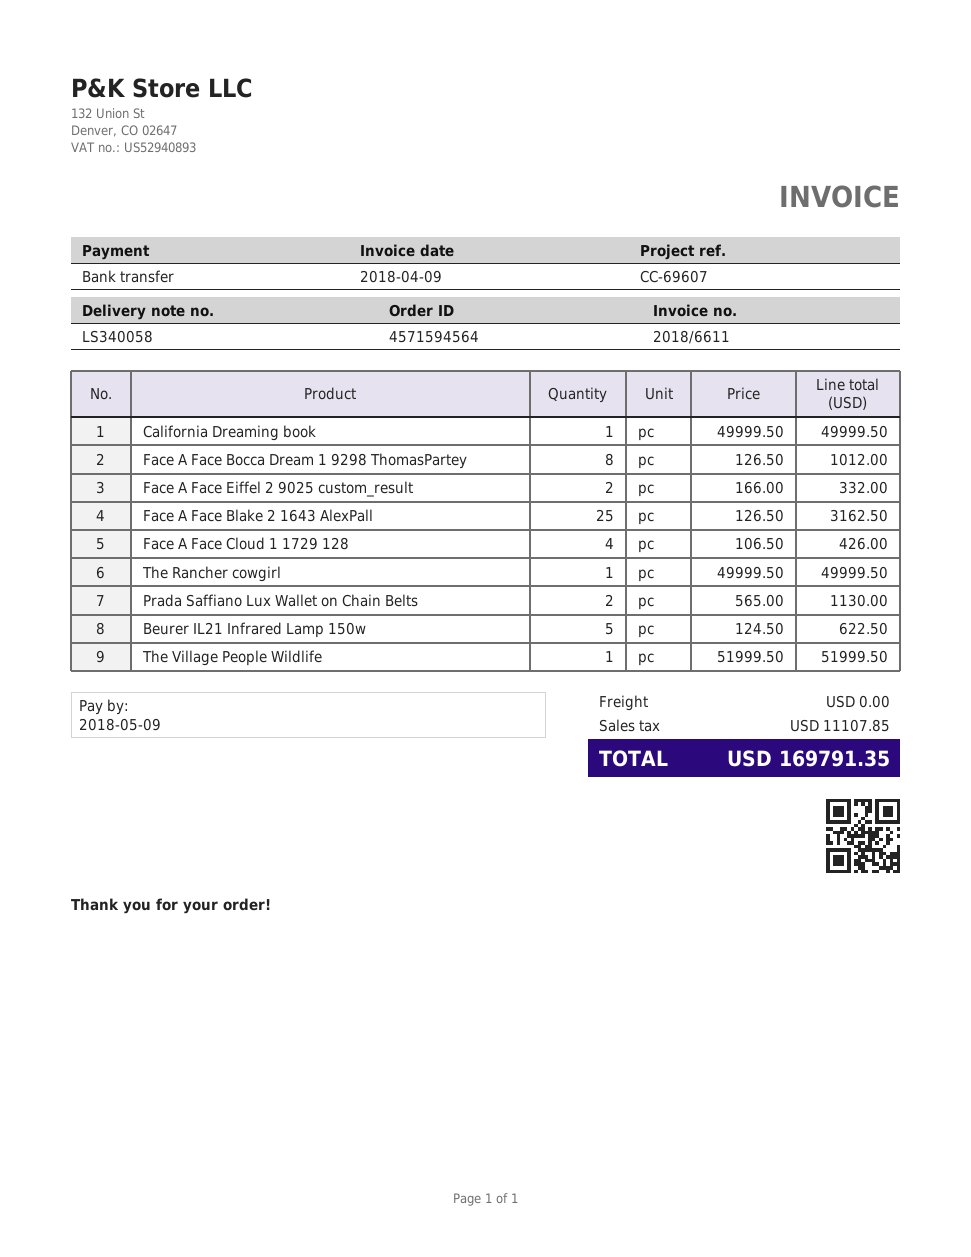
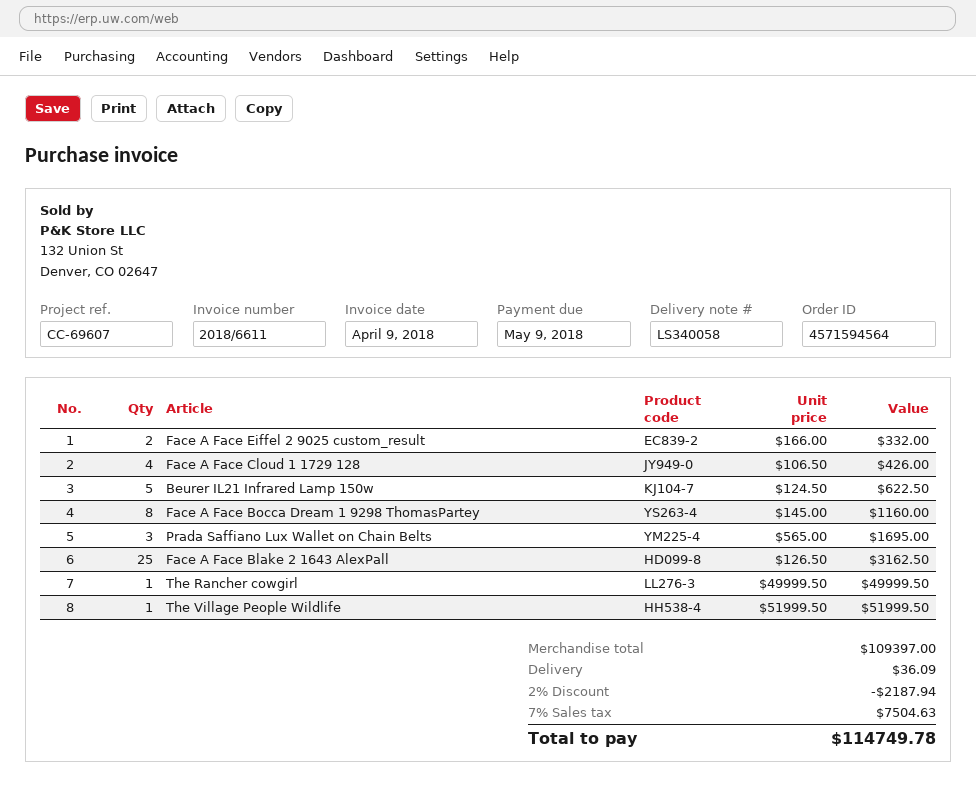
California Dreaming book: 1 x 49999.50 = 49999.50 -> none
Face A Face Bocca Dream 1 9298 ThomasPartey: 8 x 126.50 = 1012.00 -> 8 x 145.00 = 1160.00
Prada Saffiano Lux Wallet on Chain Belts: 2 x 565.00 = 1130.00 -> 3 x 565.00 = 1695.00
discount: none -> 2% = 2187.94
shipping: 0.00 -> 36.09
tax: 11107.85 -> 7504.63
total: 169791.35 -> 114749.78

